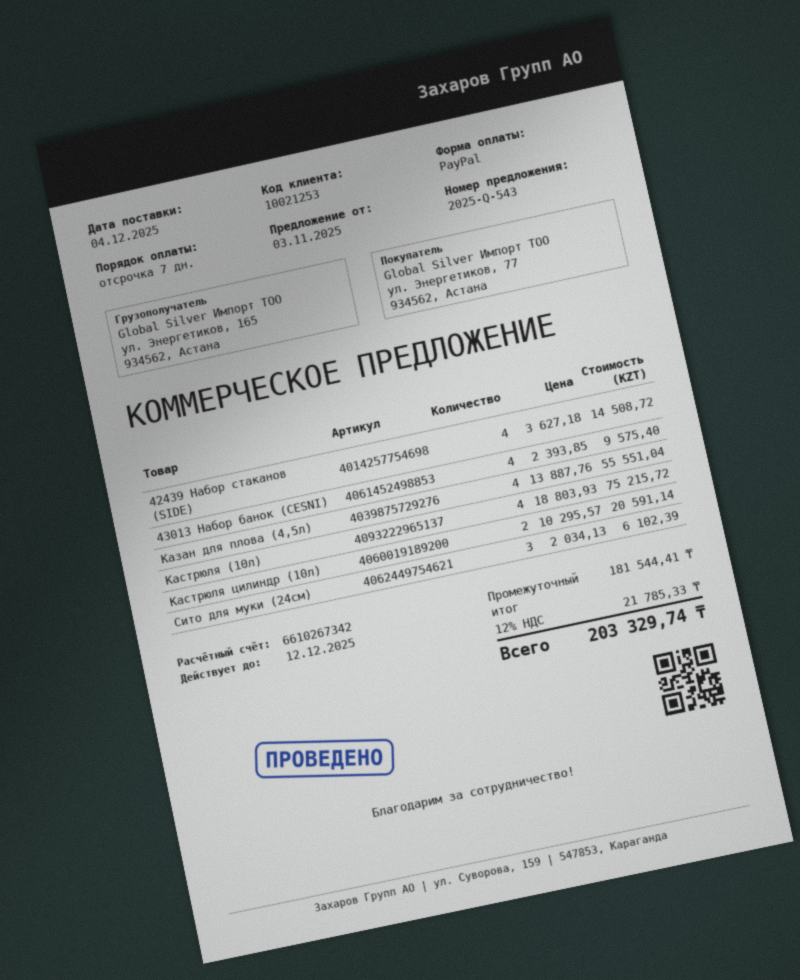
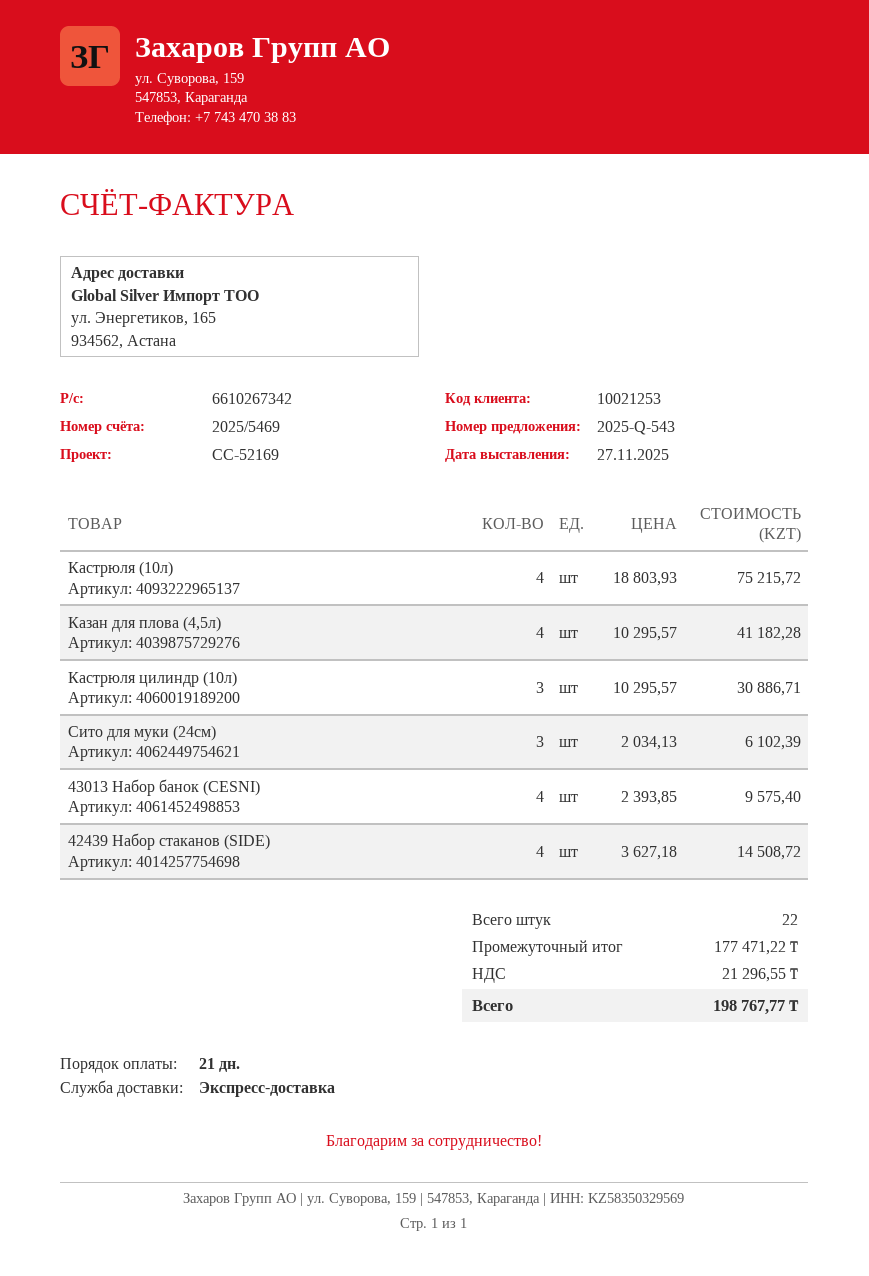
payment terms: 7 days -> 21 days
Казан для плова (4,5л): 4 x 13887.76 = 55551.04 -> 4 x 10295.57 = 41182.28
Кастрюля цилиндр (10л): 2 x 10295.57 = 20591.14 -> 3 x 10295.57 = 30886.71
subtotal: 181544.41 -> 177471.22
tax: 21785.33 -> 21296.55
total: 203329.74 -> 198767.77

